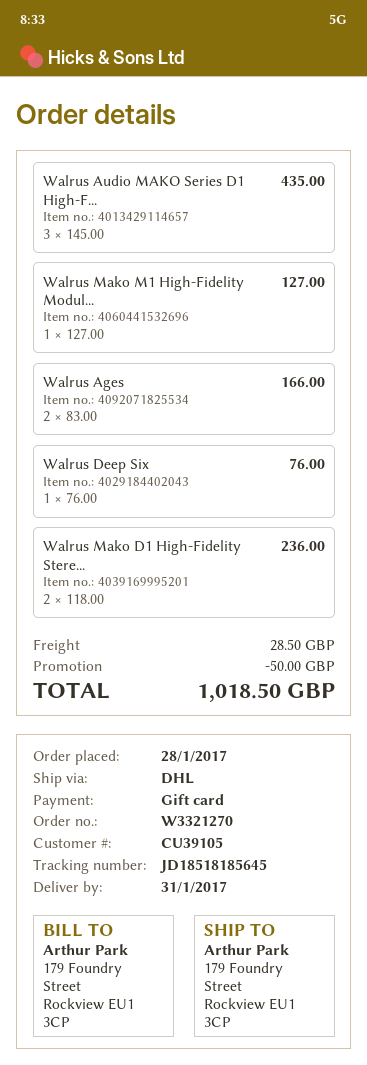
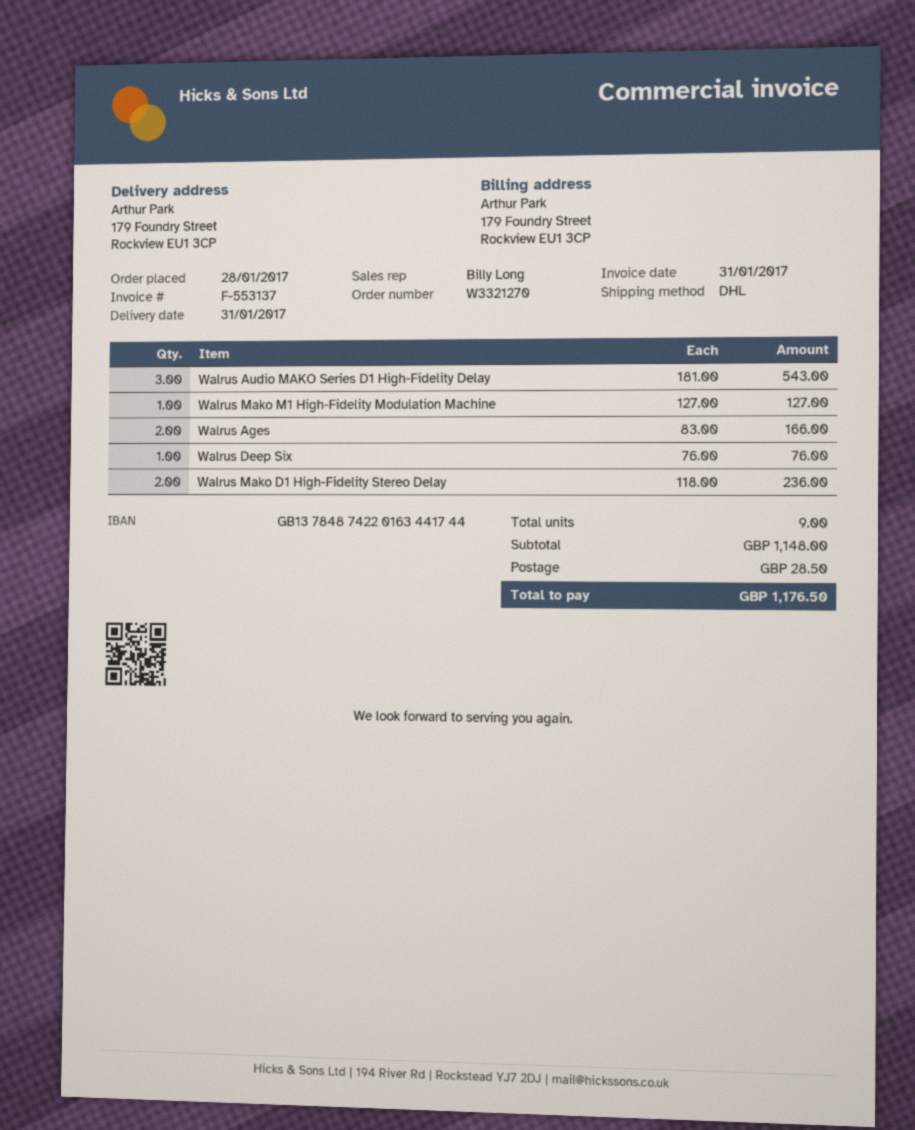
Walrus Audio MAKO Series D1 High-F...: 3 x 145.00 = 435.00 -> 3 x 181.00 = 543.00
discount: 50.00 -> none
total: 1018.50 -> 1176.50

